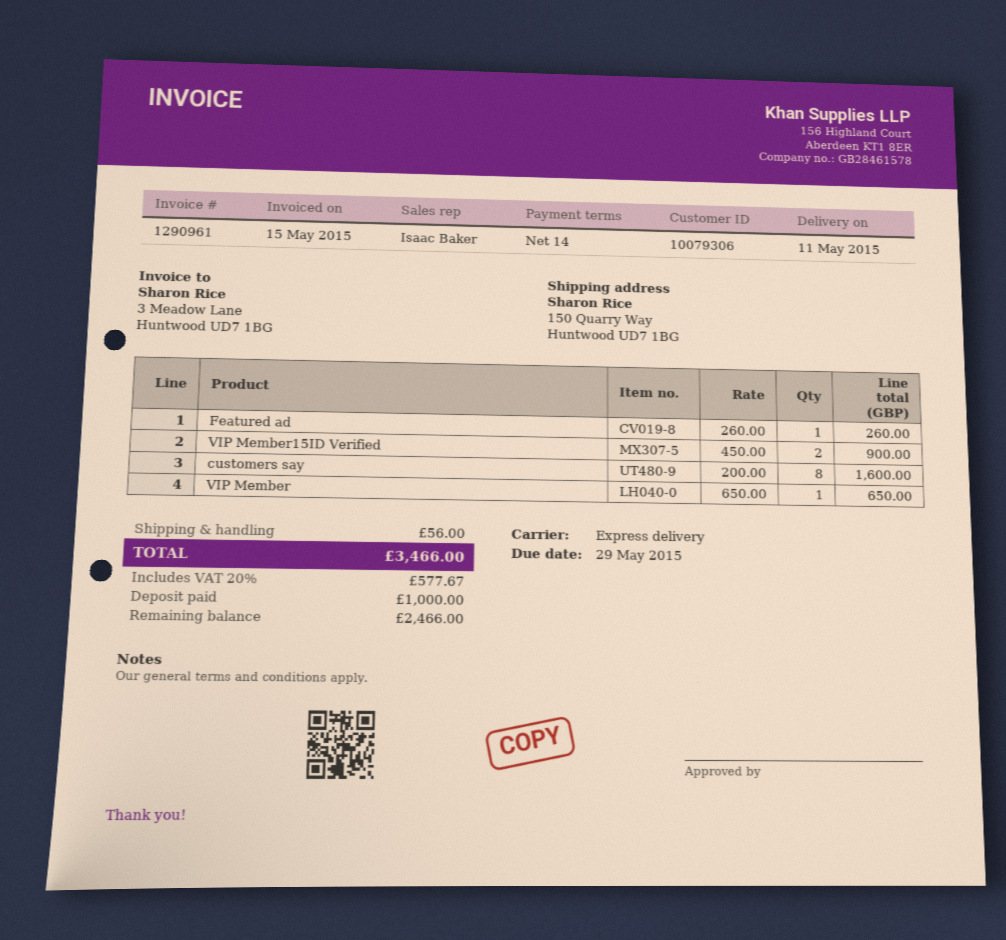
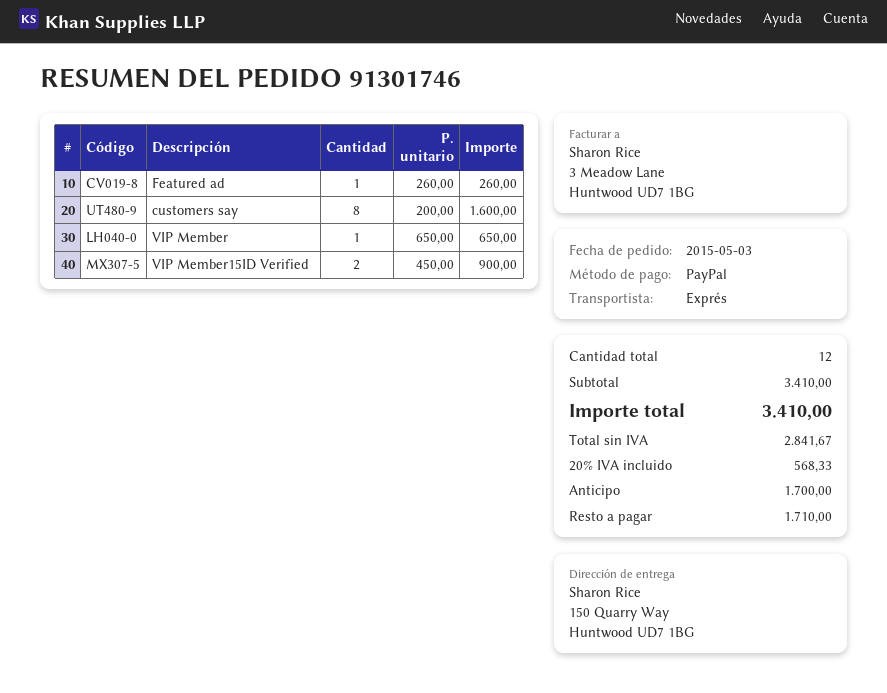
shipping: 56.00 -> none
tax: 20% = 577.67 -> 20% = 568.33
total: 3466.00 -> 3410.00
deposit: 1000.00 -> 1700.00
balance: 2466.00 -> 1710.00

